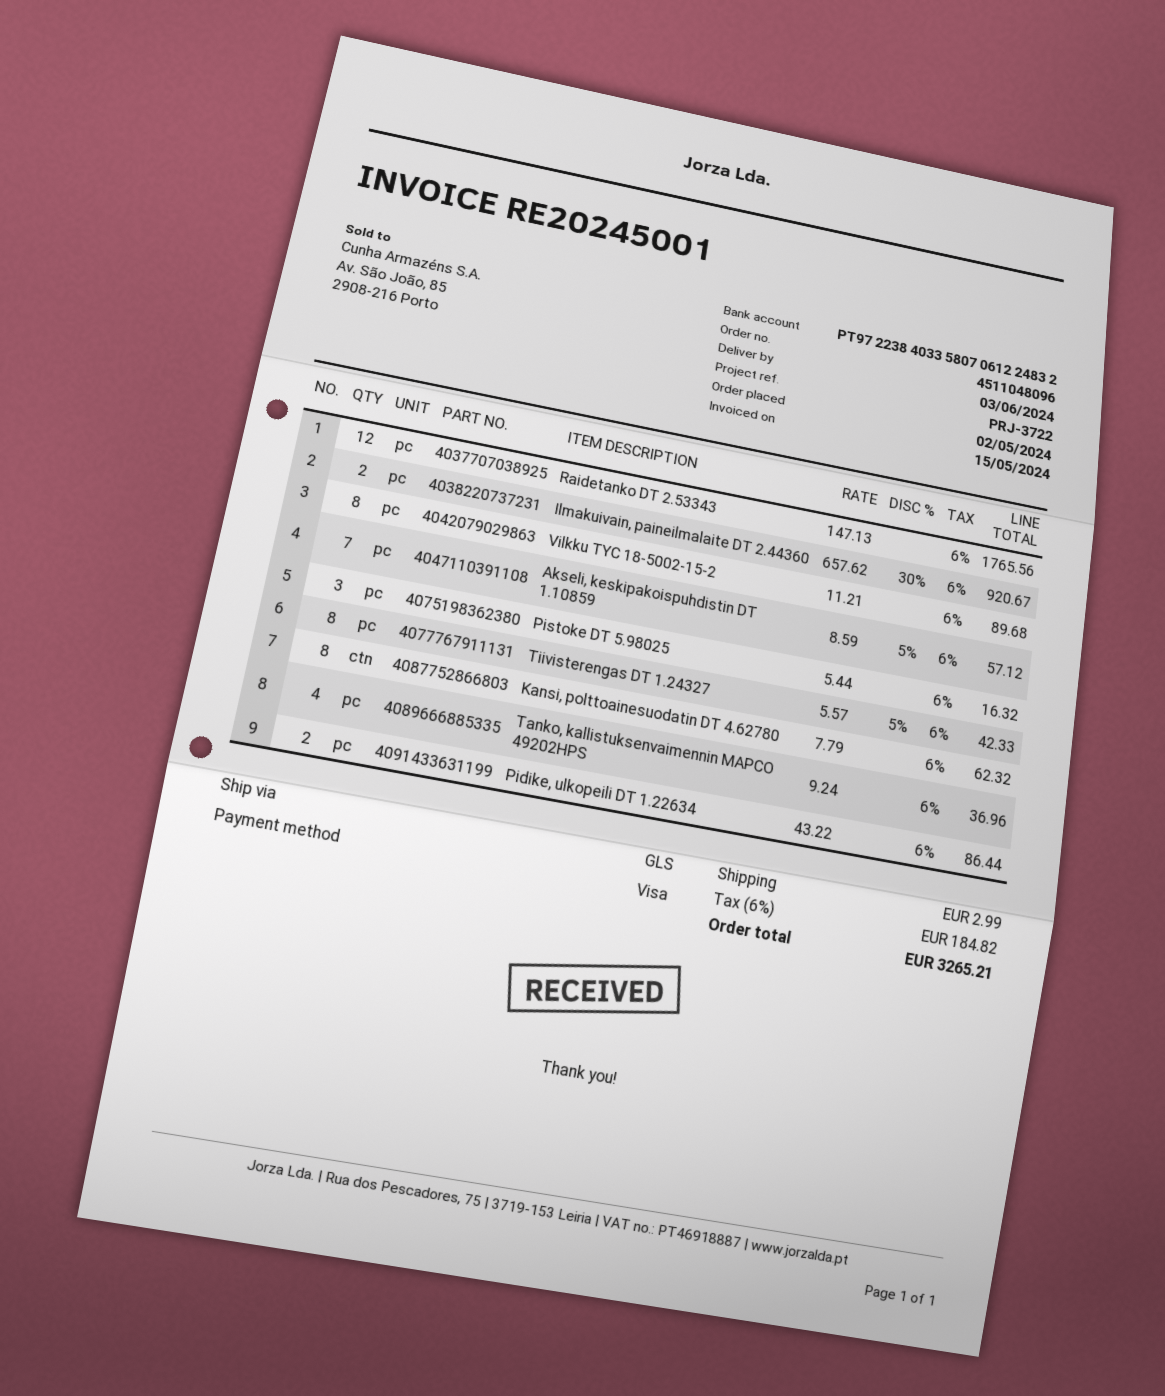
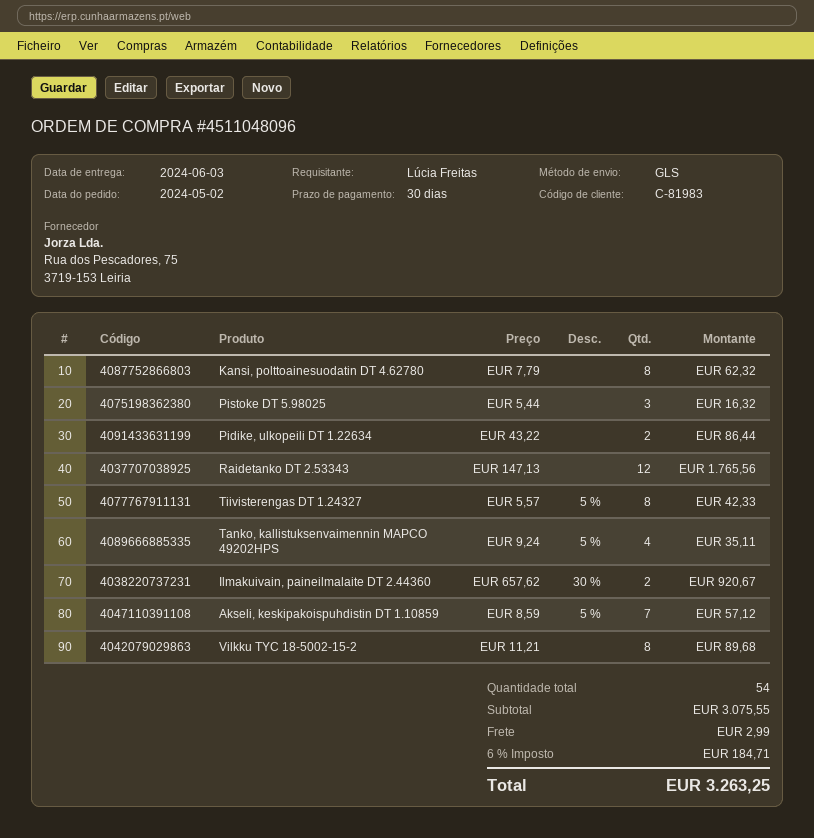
Tanko, kallistuksenvaimennin MAPCO 49202HPS: 4 x 9.24 = 36.96 -> 4 x 9.24 - 5% = 35.11
tax: 6% = 184.82 -> 6% = 184.71
total: 3265.21 -> 3263.25

